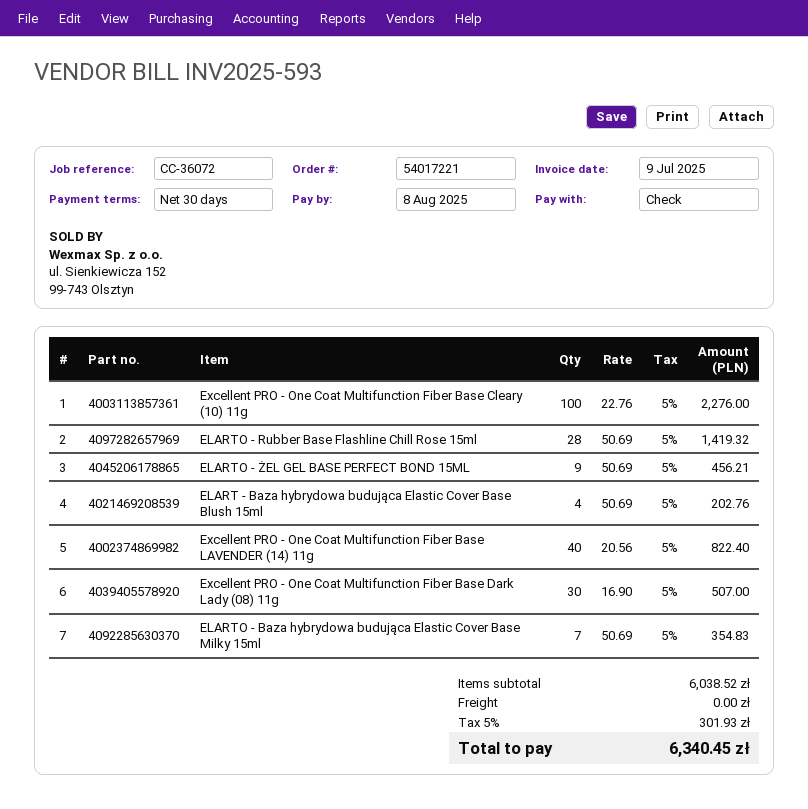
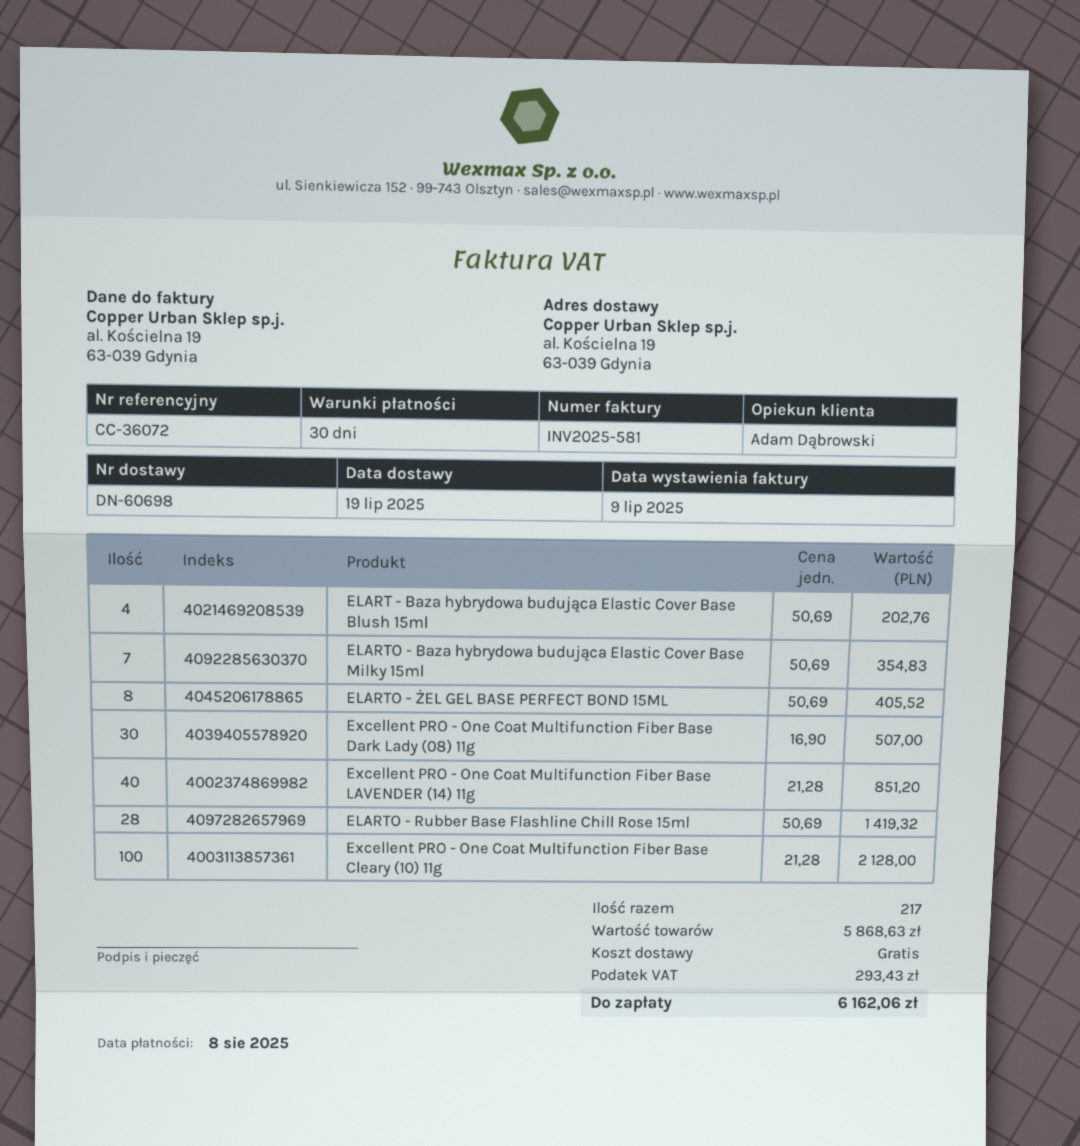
invoice number: INV2025-593 -> INV2025-581
Excellent PRO - One Coat Multifunction Fiber Base Cleary (10) 11g: 100 x 22.76 = 2276.00 -> 100 x 21.28 = 2128.00
ELARTO - ŻEL GEL BASE PERFECT BOND 15ML: 9 x 50.69 = 456.21 -> 8 x 50.69 = 405.52
Excellent PRO - One Coat Multifunction Fiber Base LAVENDER (14) 11g: 40 x 20.56 = 822.40 -> 40 x 21.28 = 851.20
subtotal: 6038.52 -> 5868.63
tax: 301.93 -> 293.43
total: 6340.45 -> 6162.06

